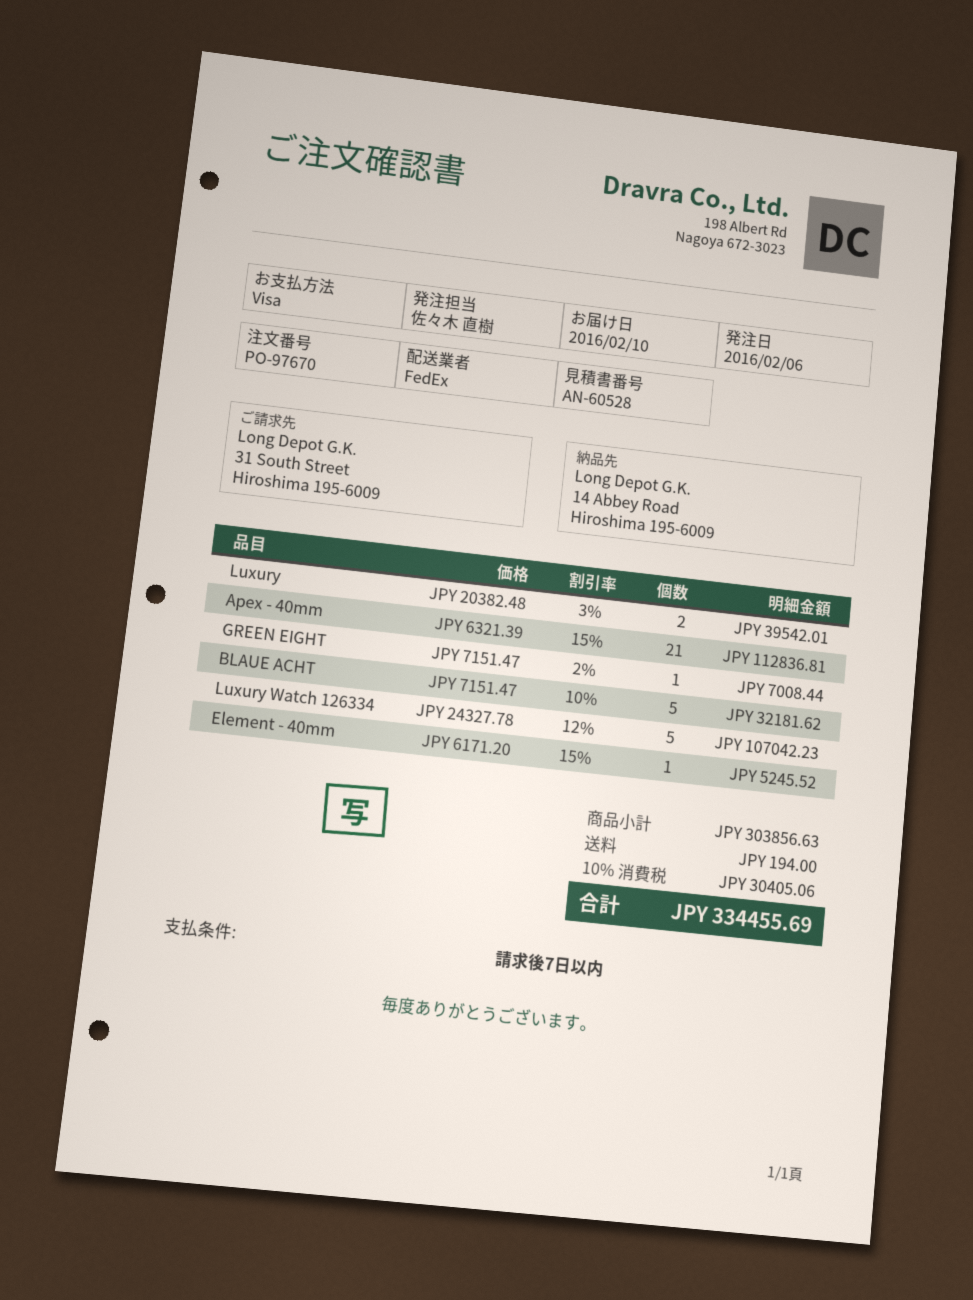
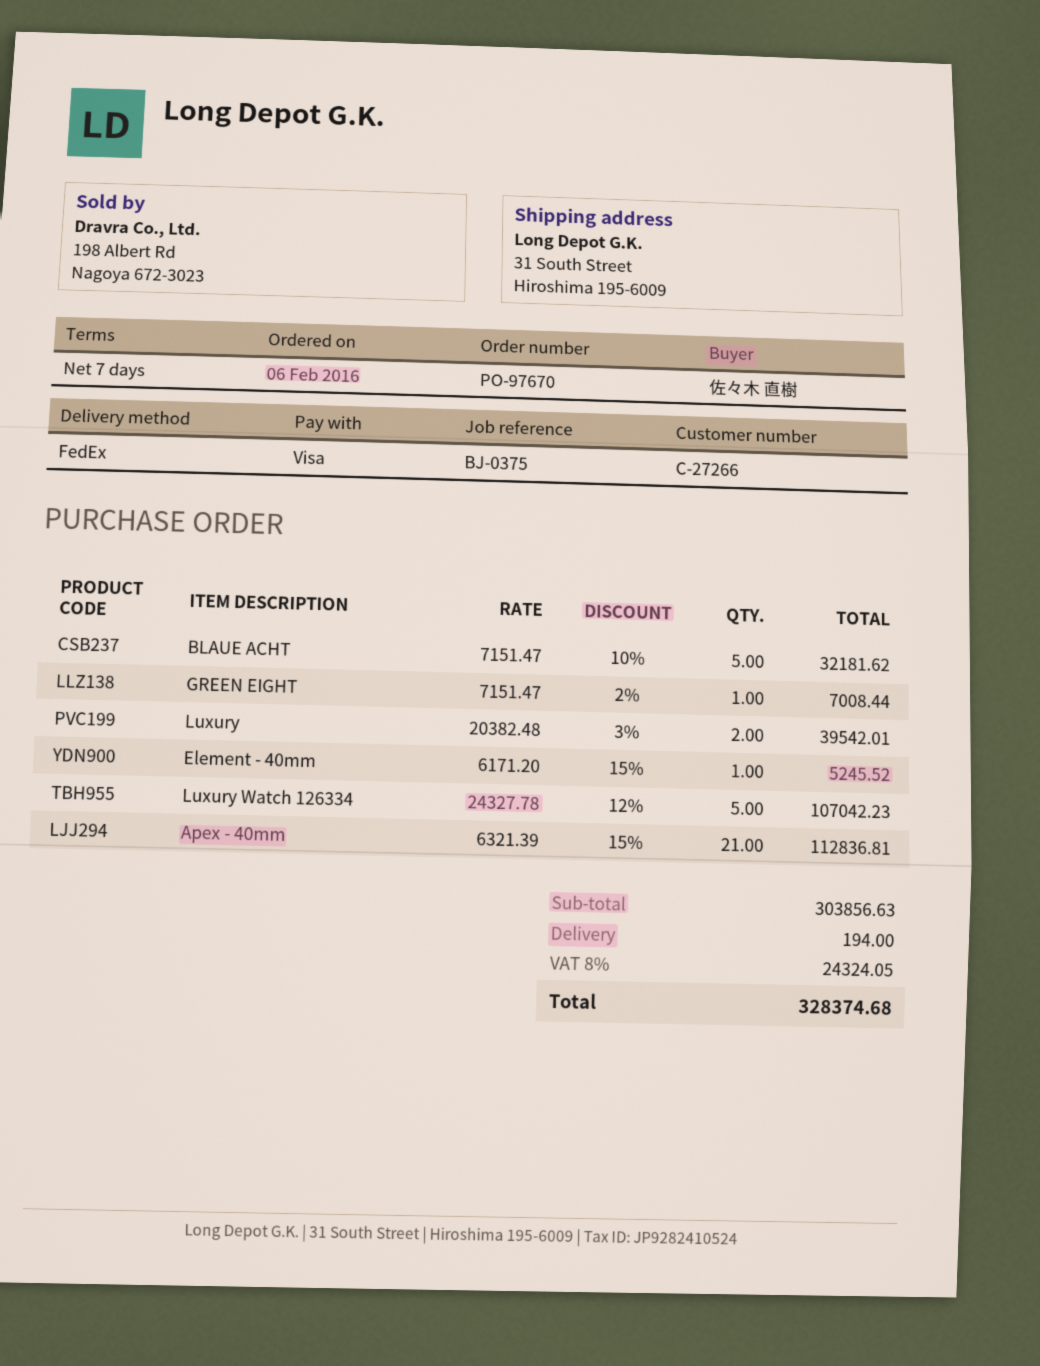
ship to: 14 Abbey Road, Hiroshima 195-6009 -> 31 South Street, Hiroshima 195-6009
tax: 10% = 30405.06 -> 8% = 24324.05
total: 334455.69 -> 328374.68

